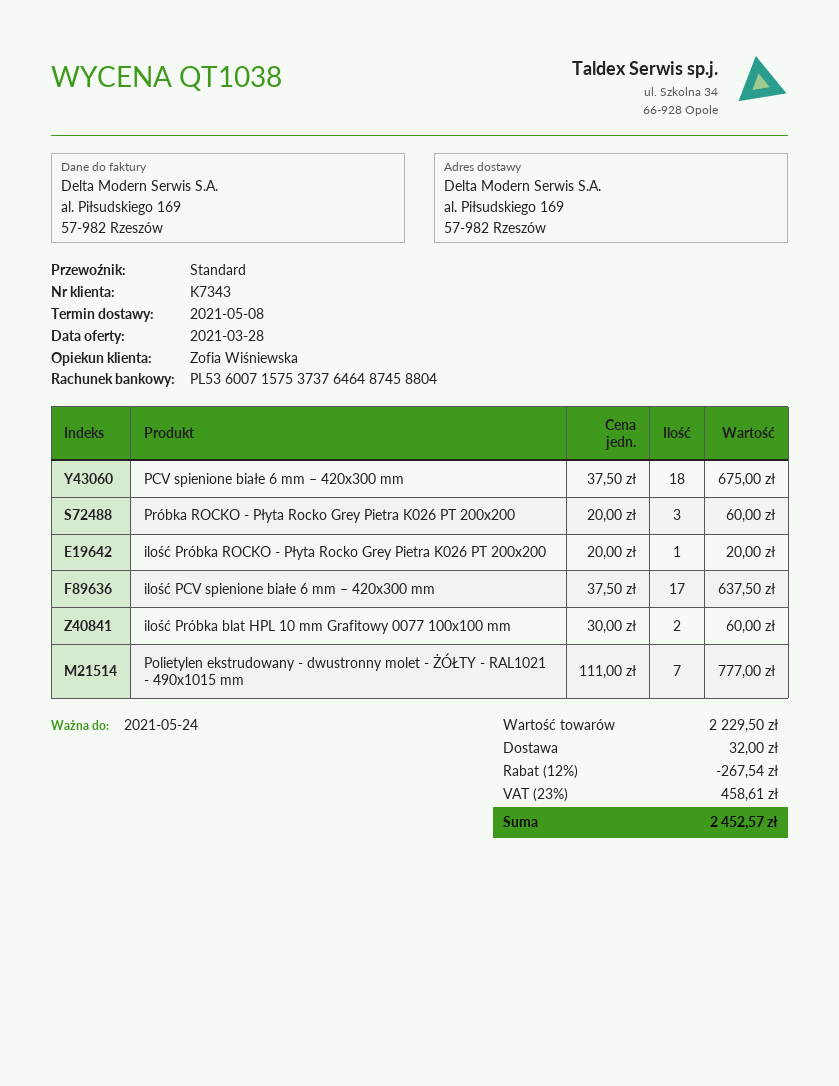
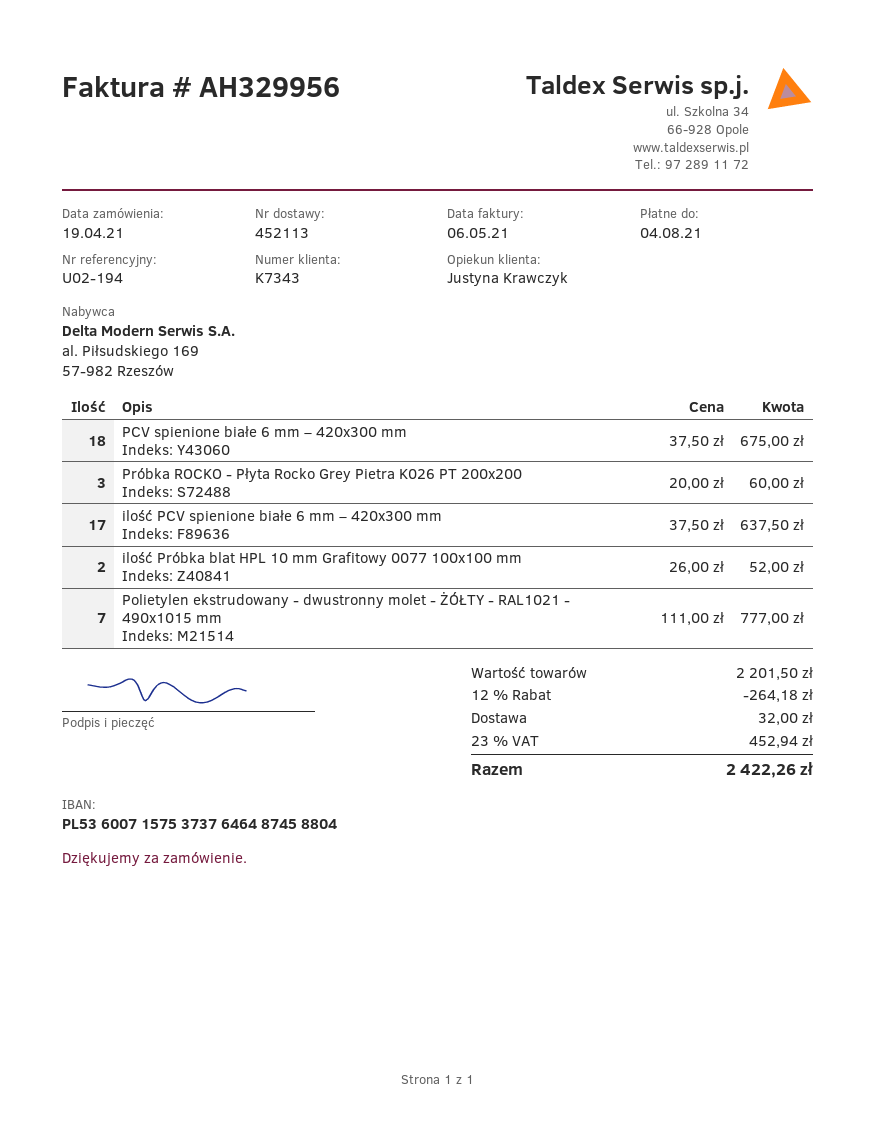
sales rep: Zofia Wiśniewska -> Justyna Krawczyk
ilość Próbka ROCKO - Płyta Rocko Grey Pietra K026 PT 200x200: 1 x 20.00 = 20.00 -> none
ilość Próbka blat HPL 10 mm Grafitowy 0077 100x100 mm: 2 x 30.00 = 60.00 -> 2 x 26.00 = 52.00
subtotal: 2229.50 -> 2201.50
discount: 12% = 267.54 -> 12% = 264.18
tax: 23% = 458.61 -> 23% = 452.94
total: 2452.57 -> 2422.26

